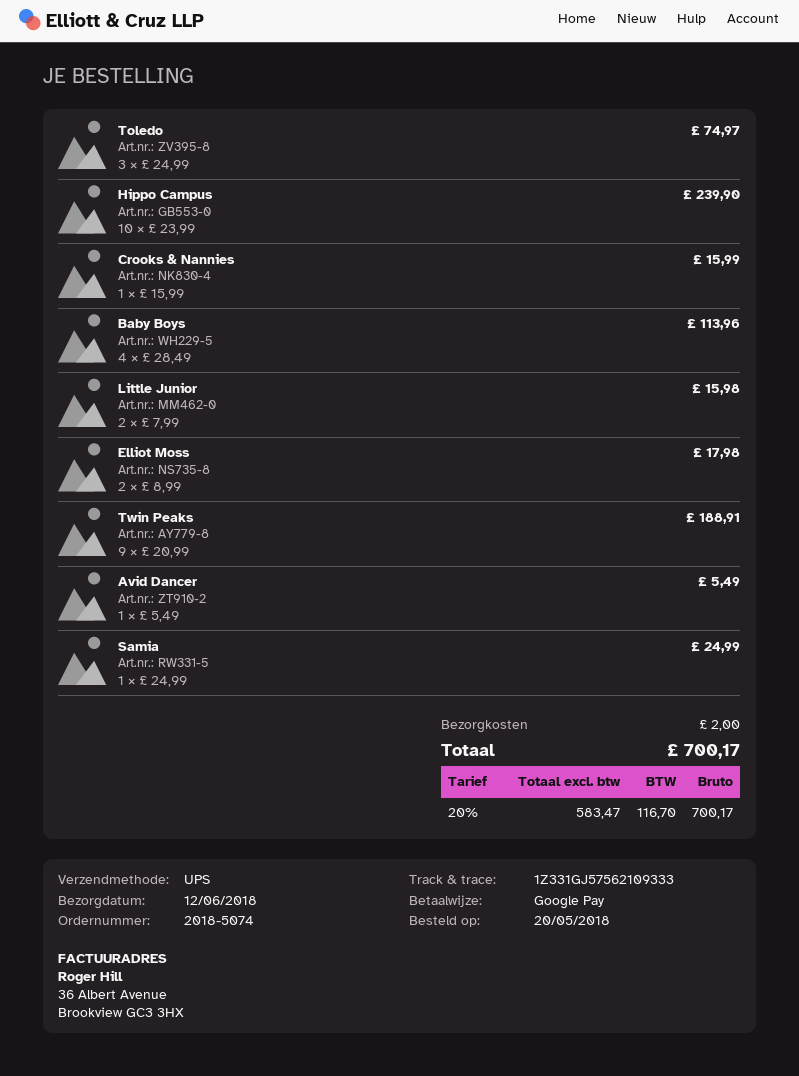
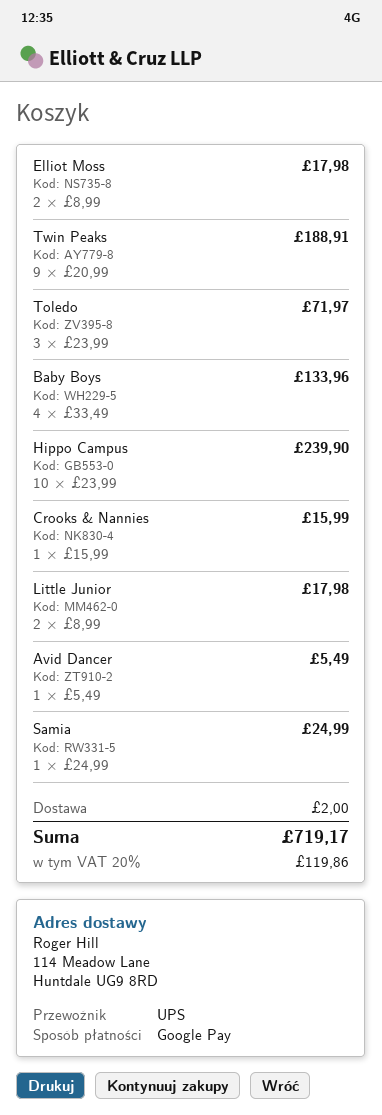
Toledo: 3 x 24.99 = 74.97 -> 3 x 23.99 = 71.97
Baby Boys: 4 x 28.49 = 113.96 -> 4 x 33.49 = 133.96
Little Junior: 2 x 7.99 = 15.98 -> 2 x 8.99 = 17.98
tax: 20% = 116.70 -> 20% = 119.86
total: 700.17 -> 719.17

